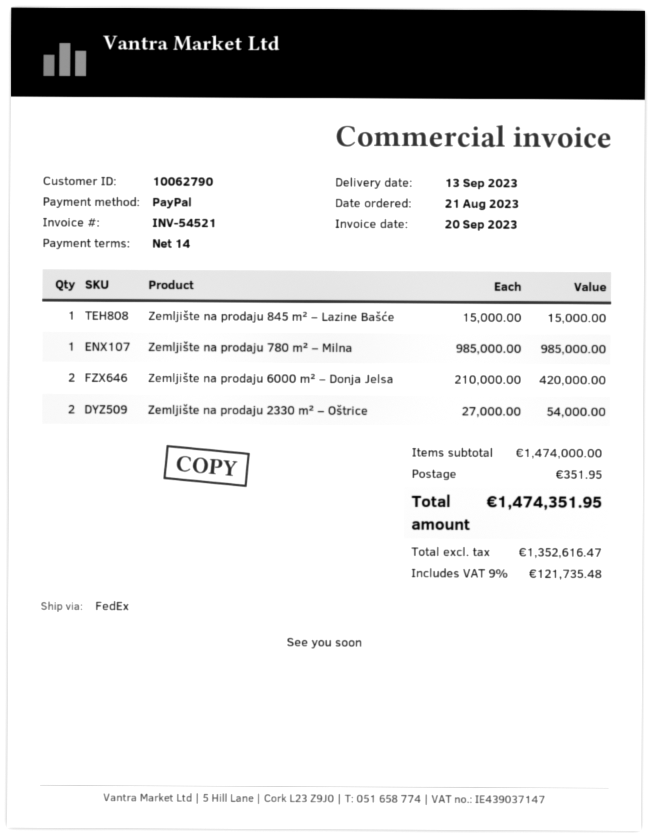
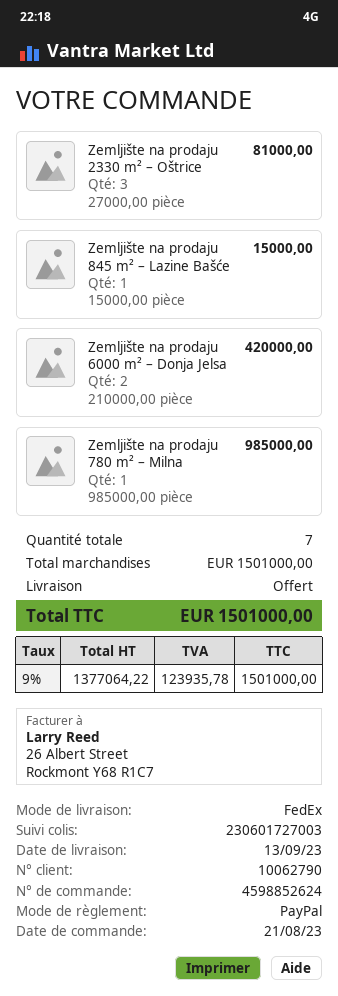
Zemljište na prodaju 2330 m² – Oštrice: 2 x 27000.00 = 54000.00 -> 3 x 27000.00 = 81000.00
subtotal: 1474000.00 -> 1501000.00
shipping: 351.95 -> 0.00
net: 1352616.47 -> 1377064.22
tax: 9% = 121735.48 -> 9% = 123935.78
total: 1474351.95 -> 1501000.00

